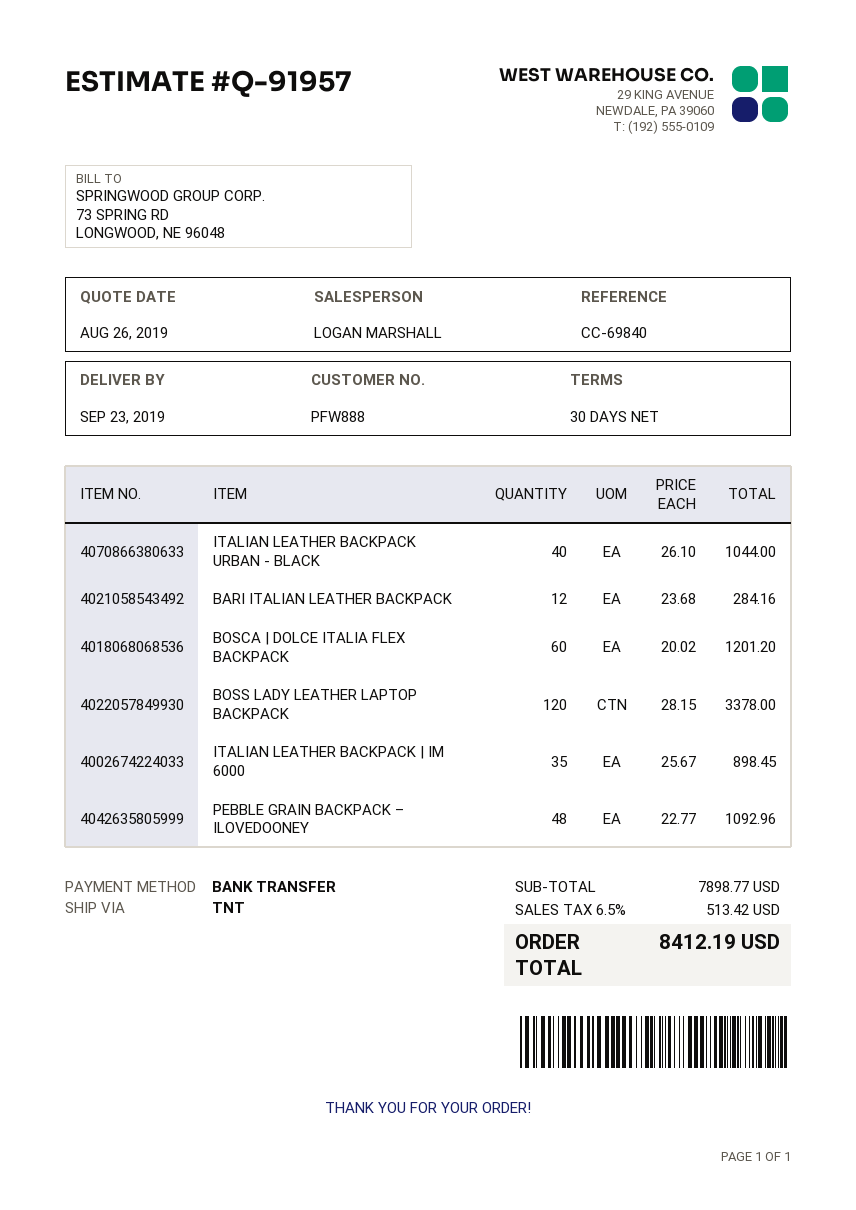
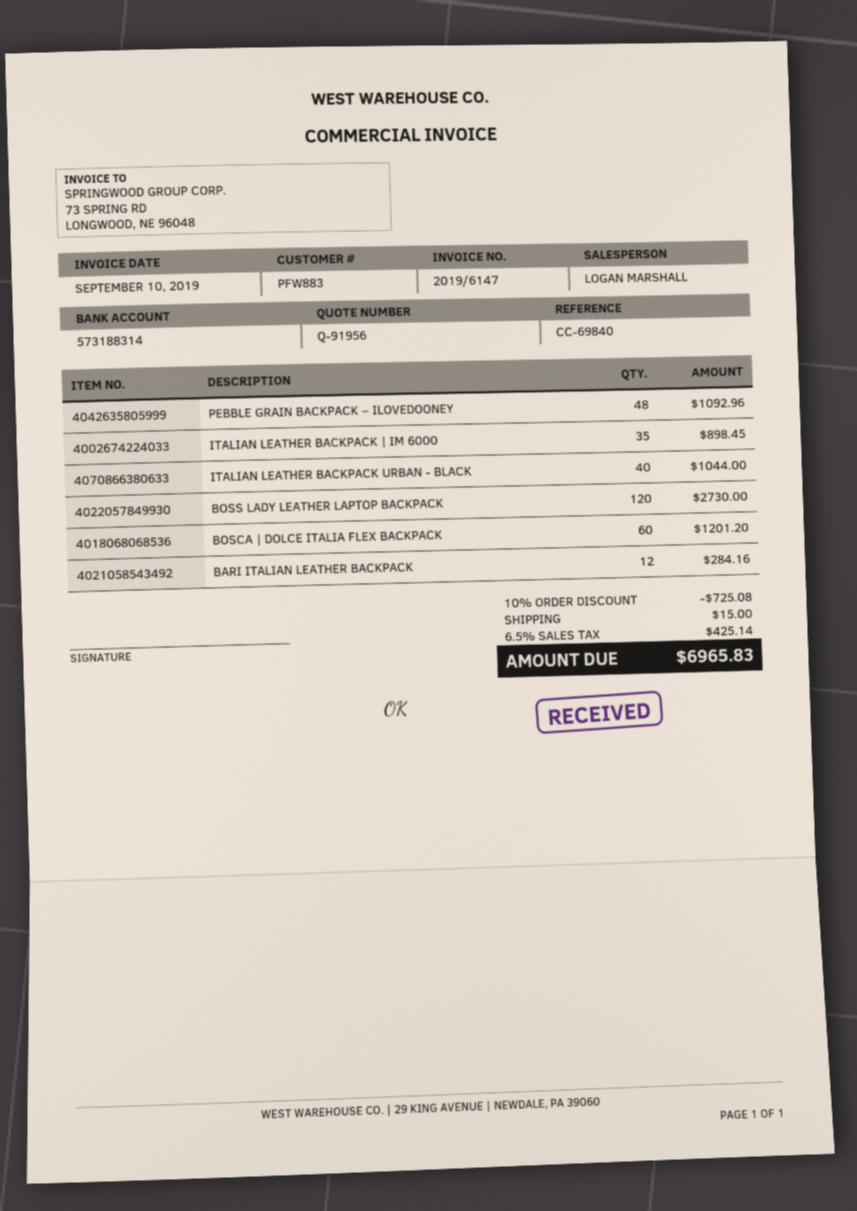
quote number: Q-91957 -> Q-91956
customer number: PFW888 -> PFW883
BOSS LADY LEATHER LAPTOP BACKPACK: 120 for 3378.00 -> 120 for 2730.00
discount: none -> 10% = 725.08
shipping: none -> 15.00
tax: 6.5% = 513.42 -> 6.5% = 425.14
total: 8412.19 -> 6965.83

